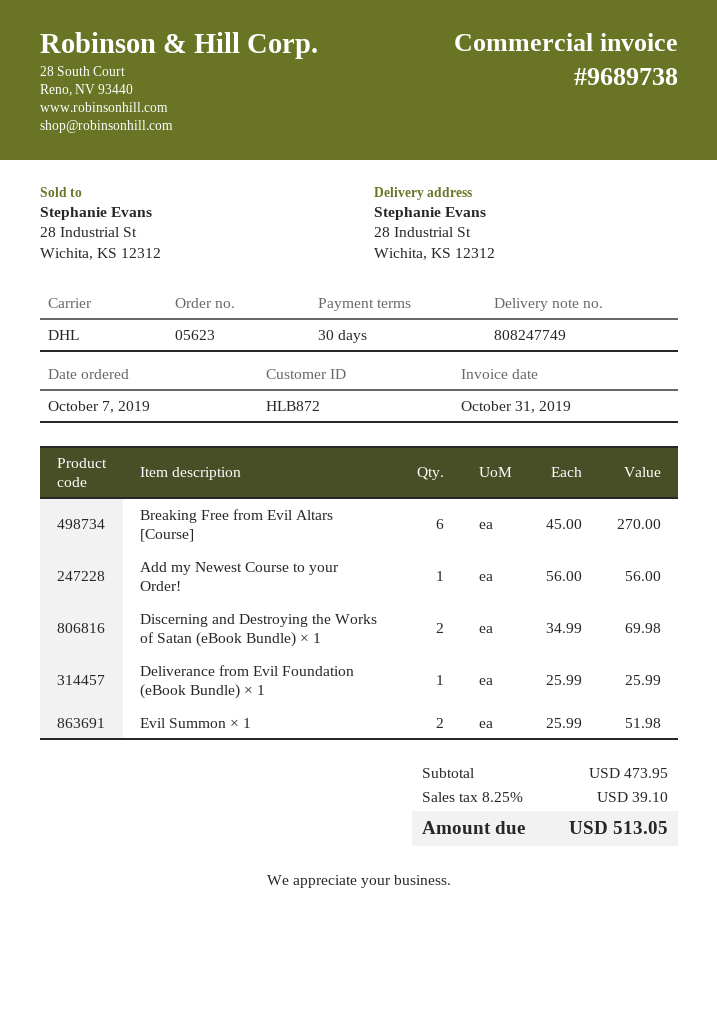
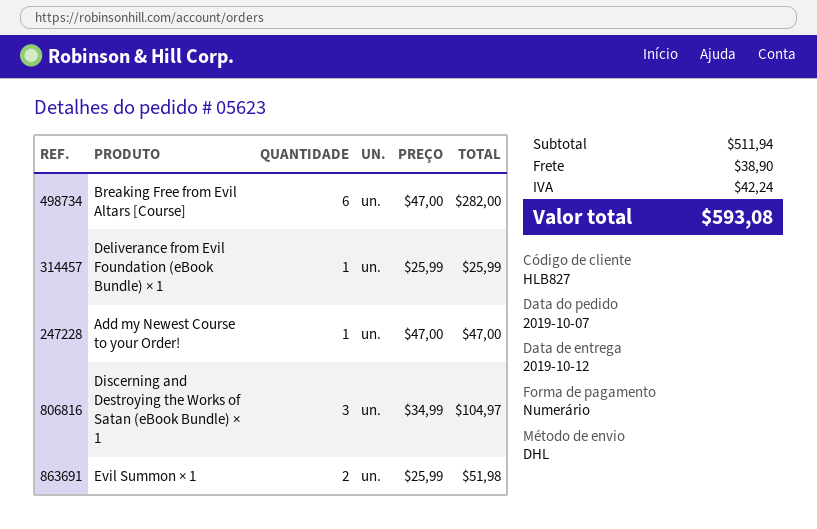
customer number: HLB872 -> HLB827
Breaking Free from Evil Altars [Course]: 6 x 45.00 = 270.00 -> 6 x 47.00 = 282.00
Add my Newest Course to your Order!: 1 x 56.00 = 56.00 -> 1 x 47.00 = 47.00
Discerning and Destroying the Works of Satan (eBook Bundle) × 1: 2 x 34.99 = 69.98 -> 3 x 34.99 = 104.97
subtotal: 473.95 -> 511.94
shipping: none -> 38.90
tax: 39.10 -> 42.24
total: 513.05 -> 593.08

